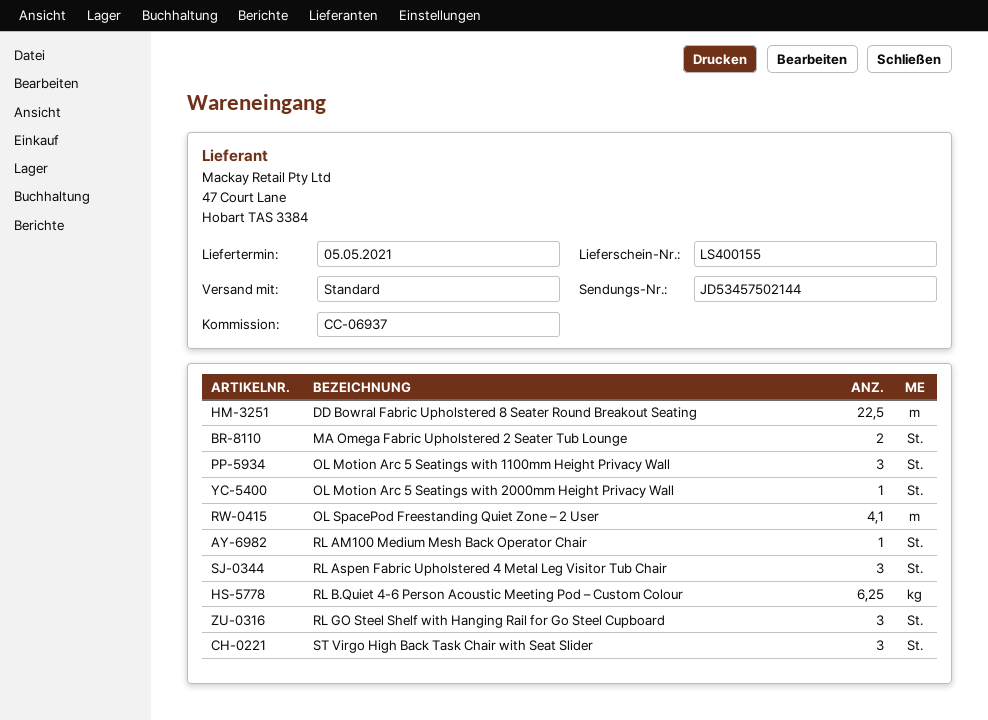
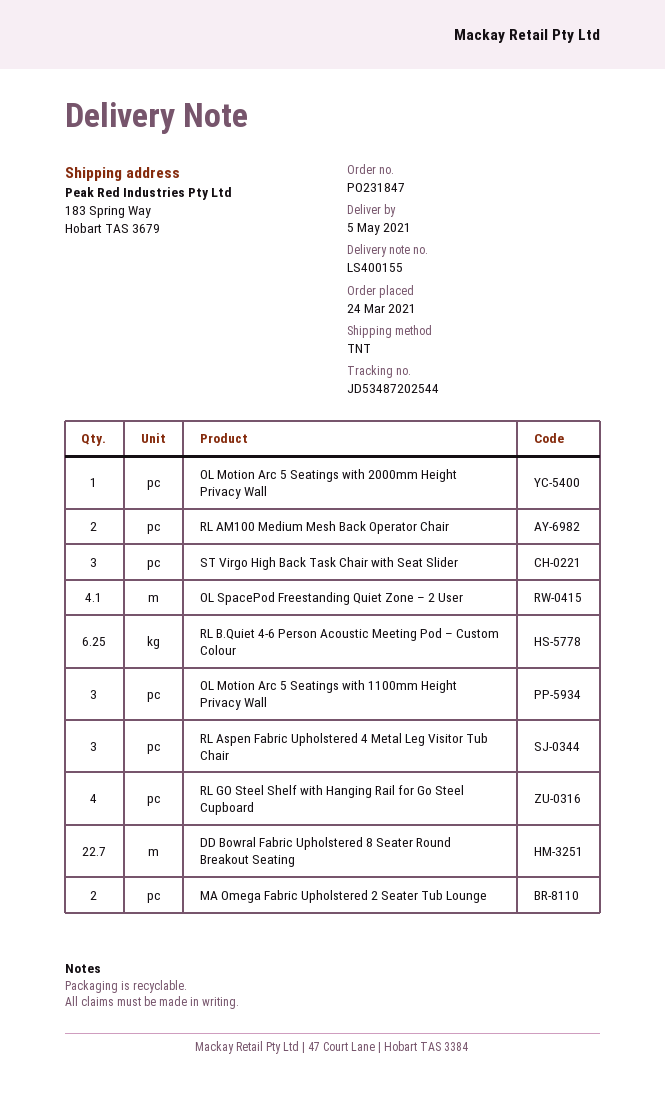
shipping method: standard -> TNT
tracking number: JD53457502144 -> JD53487202544
DD Bowral Fabric Upholstered 8 Seater Round Breakout Seating: 22.5 -> 22.7
RL AM100 Medium Mesh Back Operator Chair: 1 -> 2
RL GO Steel Shelf with Hanging Rail for Go Steel Cupboard: 3 -> 4

